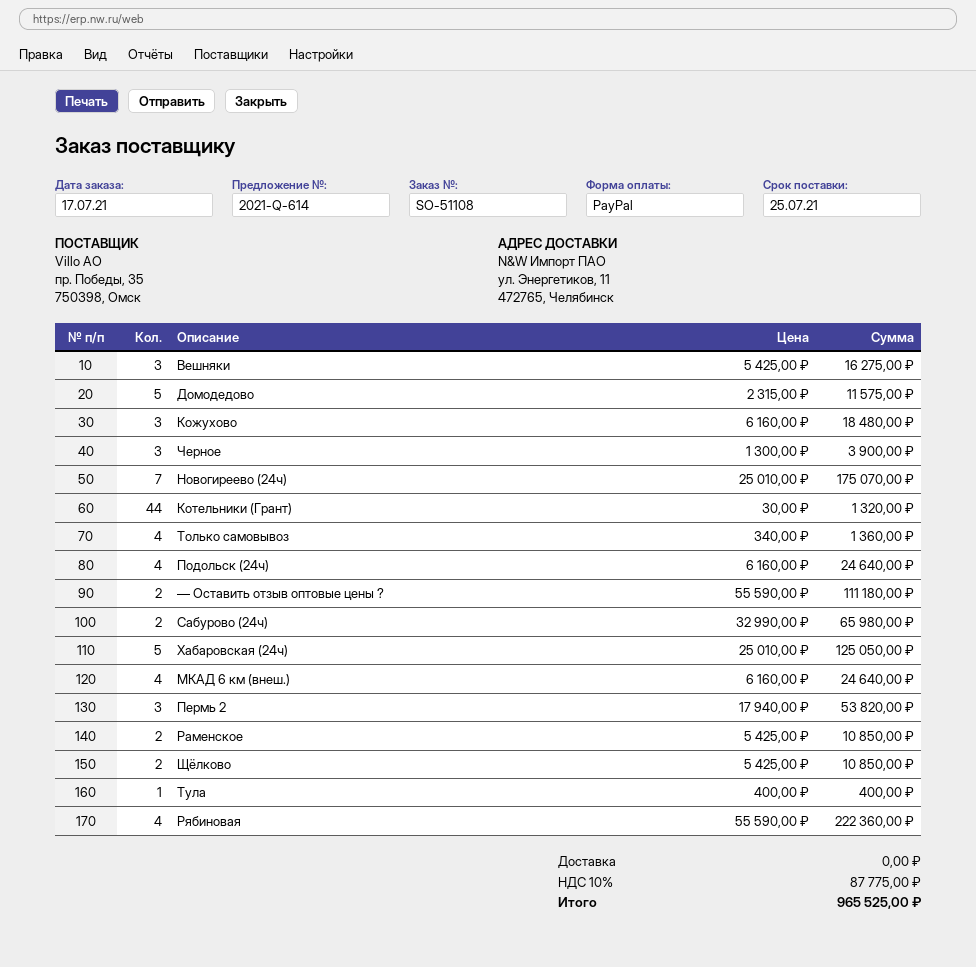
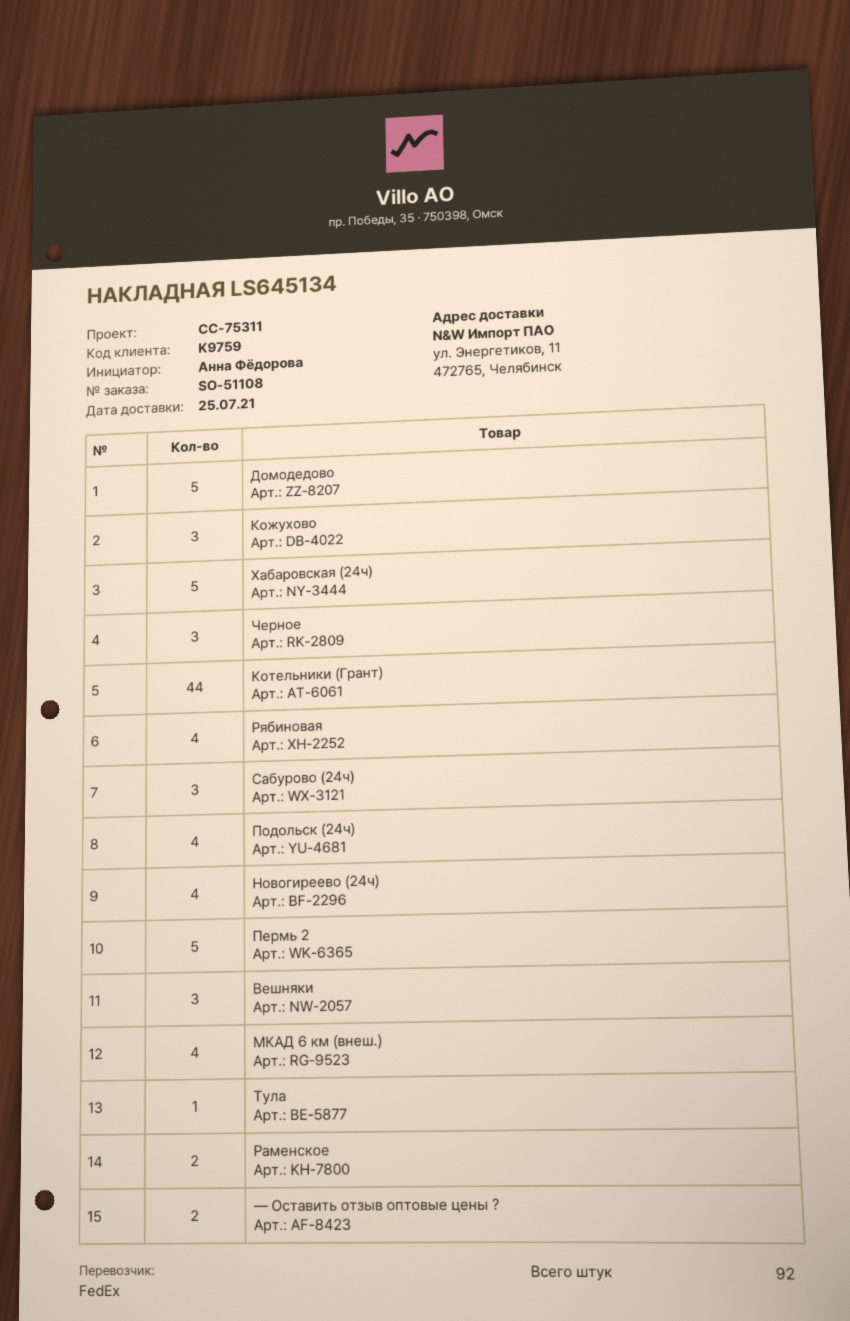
Новогиреево (24ч): 7 -> 4
Только самовывоз: 4 -> none
Сабурово (24ч): 2 -> 3
Пермь 2: 3 -> 5
Щёлково: 2 -> none

